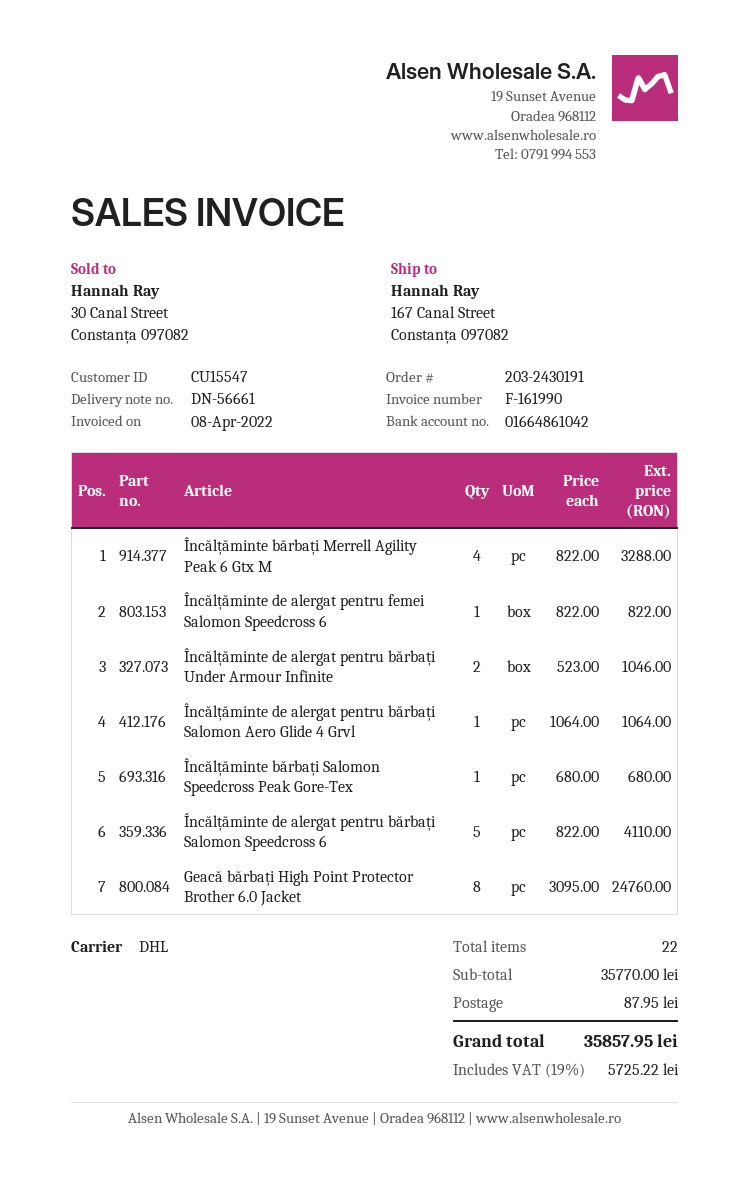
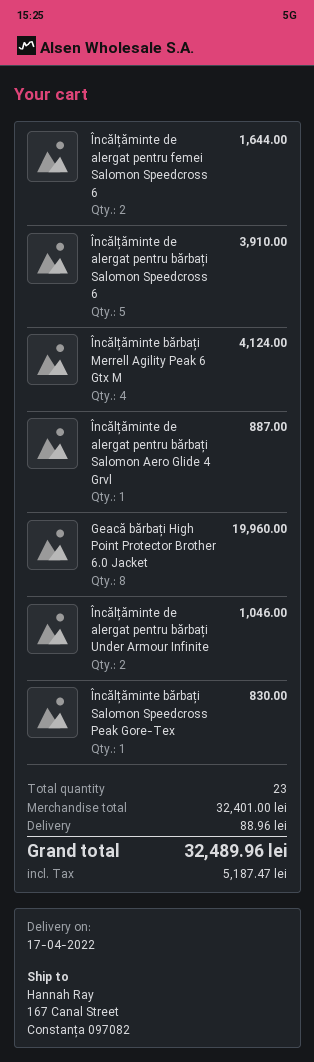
Încălțăminte bărbați Merrell Agility Peak 6 Gtx M: 4 for 3288.00 -> 4 for 4124.00
Încălțăminte de alergat pentru femei Salomon Speedcross 6: 1 for 822.00 -> 2 for 1644.00
Încălțăminte de alergat pentru bărbați Salomon Aero Glide 4 Grvl: 1 for 1064.00 -> 1 for 887.00
Încălțăminte bărbați Salomon Speedcross Peak Gore-Tex: 1 for 680.00 -> 1 for 830.00
Încălțăminte de alergat pentru bărbați Salomon Speedcross 6: 5 for 4110.00 -> 5 for 3910.00
Geacă bărbați High Point Protector Brother 6.0 Jacket: 8 for 24760.00 -> 8 for 19960.00
total quantity: 22 -> 23
subtotal: 35770.00 -> 32401.00
shipping: 87.95 -> 88.96
tax: 5725.22 -> 5187.47
total: 35857.95 -> 32489.96

